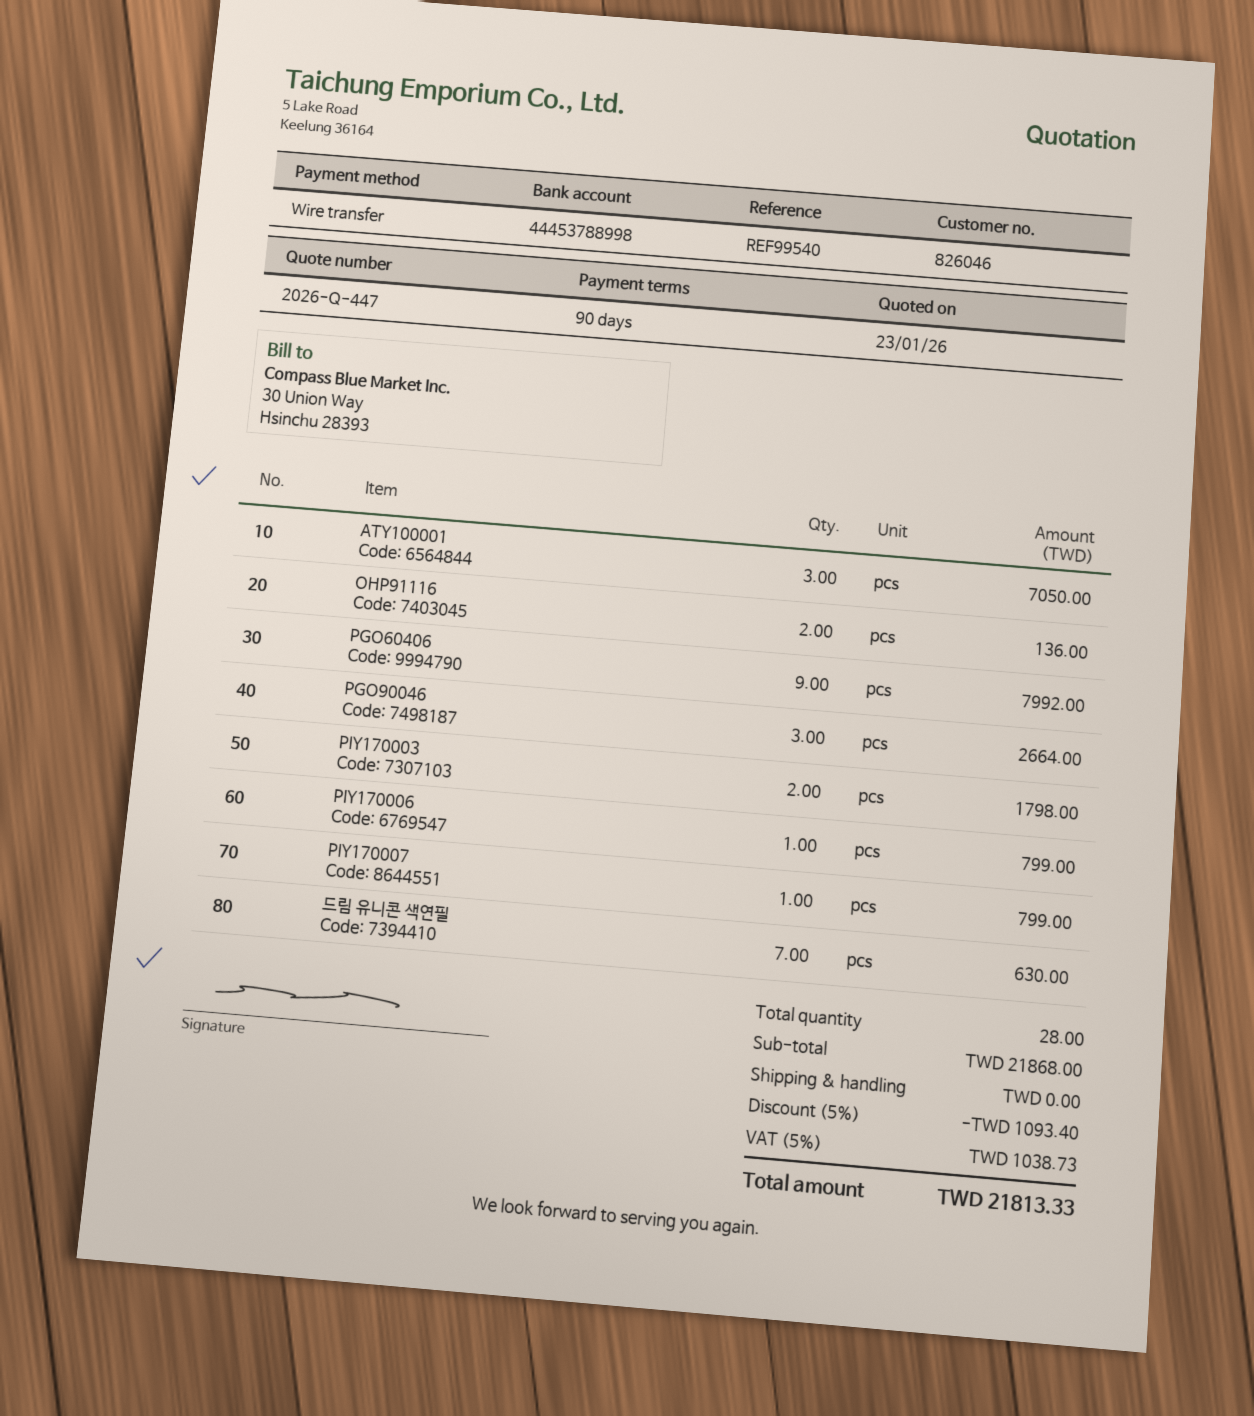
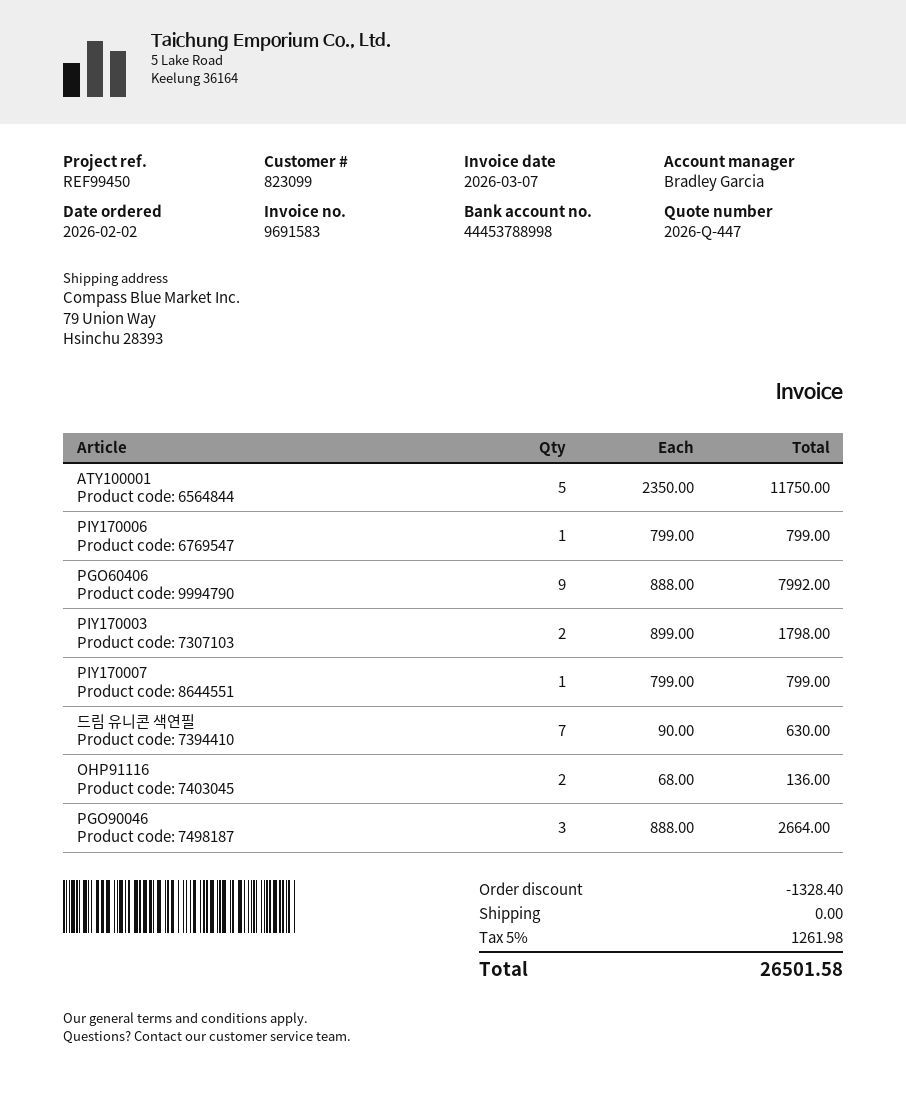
customer number: 826046 -> 823099
reference: REF99540 -> REF99450
ATY100001: 3 for 7050.00 -> 5 for 11750.00
discount: 1093.40 -> 1328.40
tax: 5% = 1038.73 -> 5% = 1261.98
total: 21813.33 -> 26501.58

